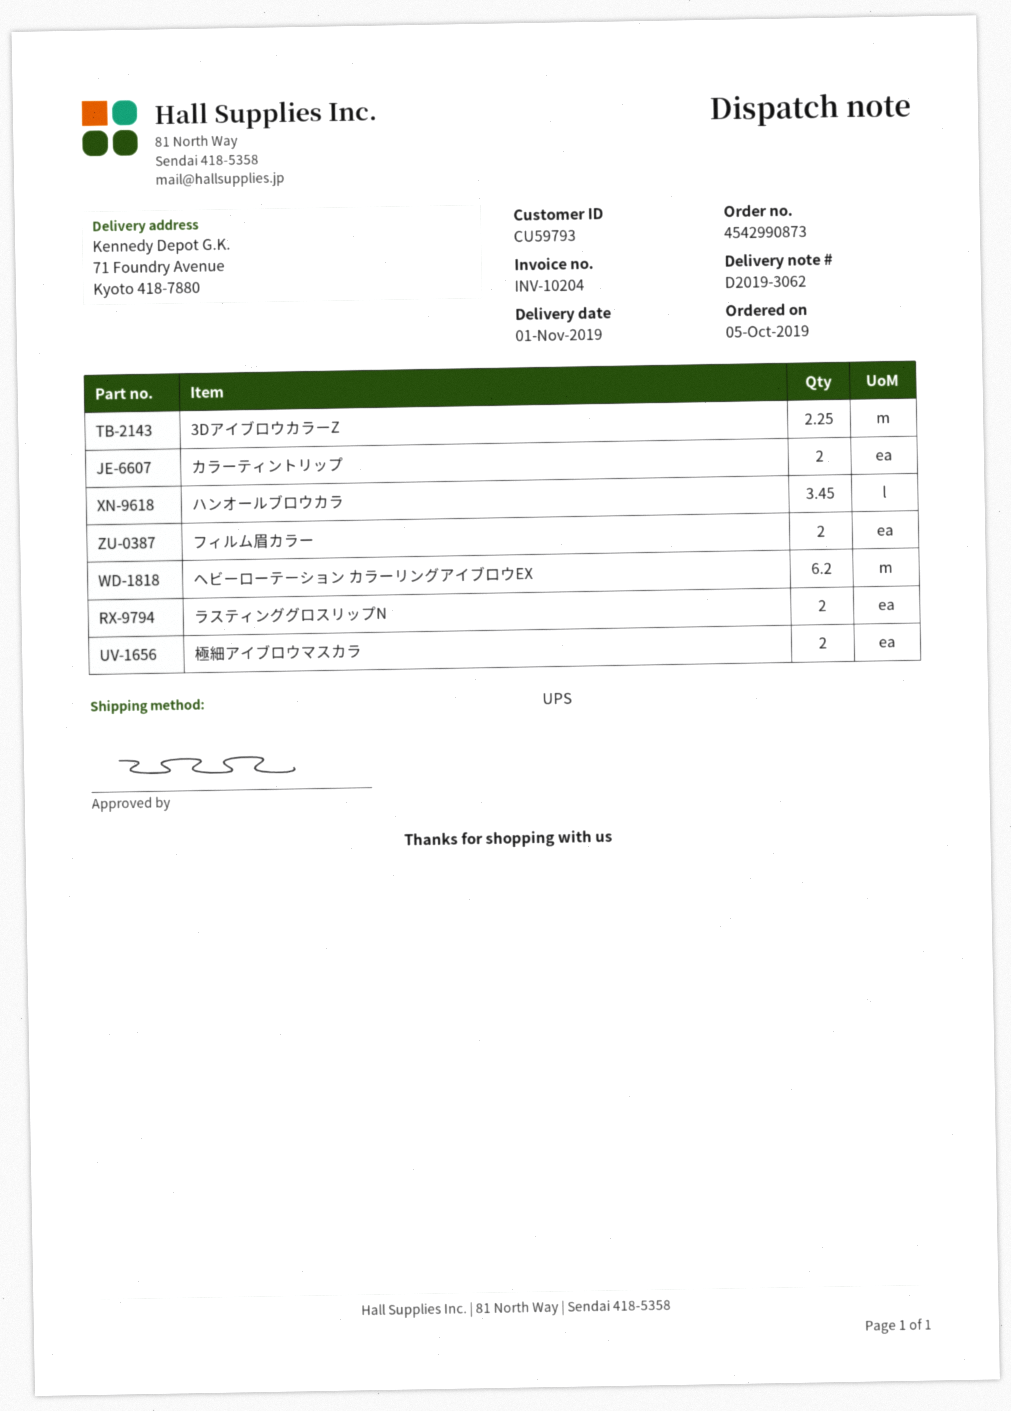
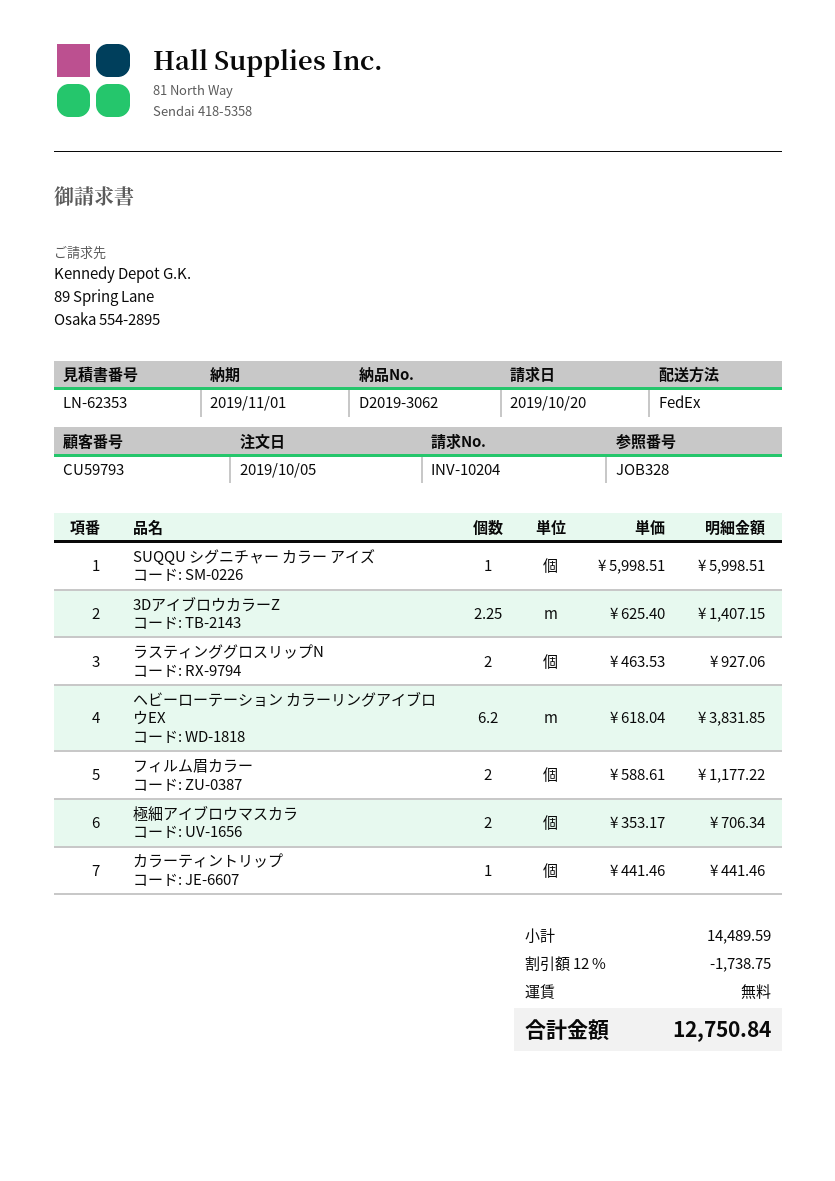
shipping method: UPS -> FedEx
カラーティントリップ: 2 -> 1
ハンオールブロウカラ: 3.45 -> none
SUQQU シグニチャー カラー アイズ: none -> 1

